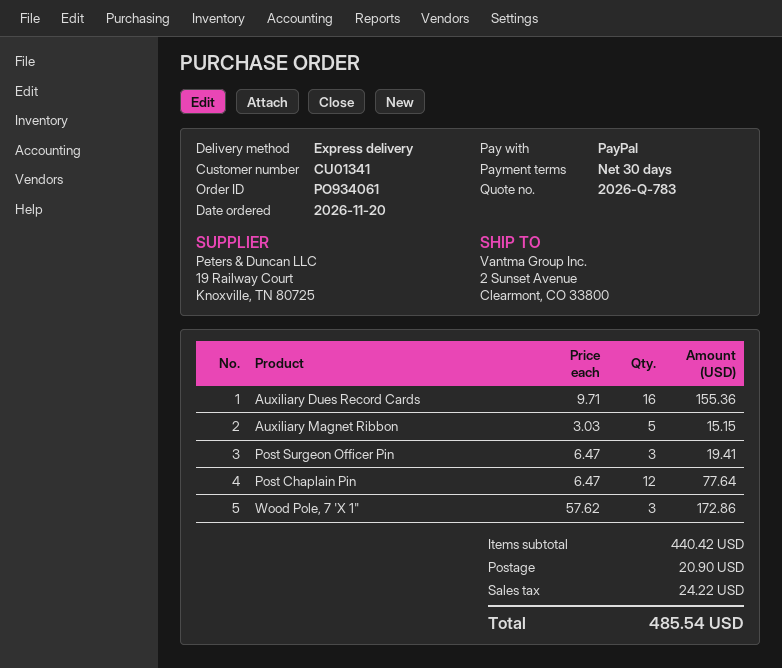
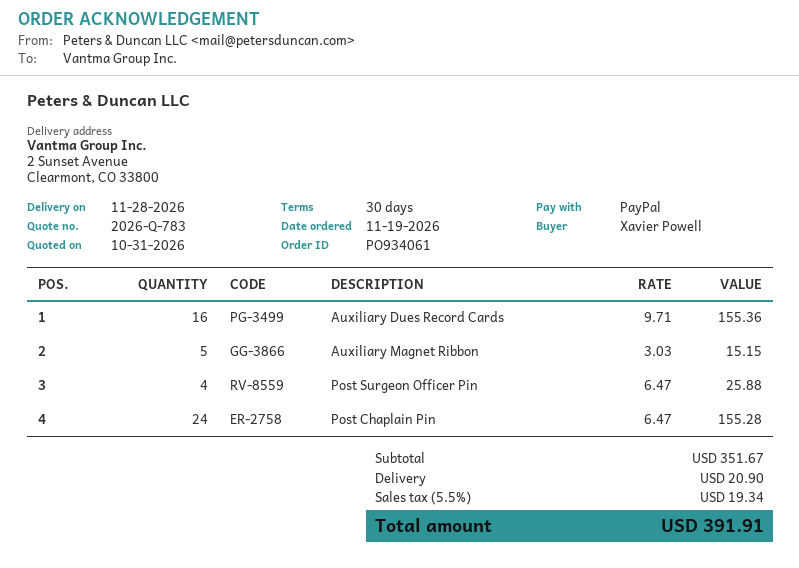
order date: 2026-11-20 -> 2026-11-19
Post Surgeon Officer Pin: 3 x 6.47 = 19.41 -> 4 x 6.47 = 25.88
Post Chaplain Pin: 12 x 6.47 = 77.64 -> 24 x 6.47 = 155.28
Wood Pole, 7 'X 1": 3 x 57.62 = 172.86 -> none
subtotal: 440.42 -> 351.67
tax: 24.22 -> 19.34
total: 485.54 -> 391.91

